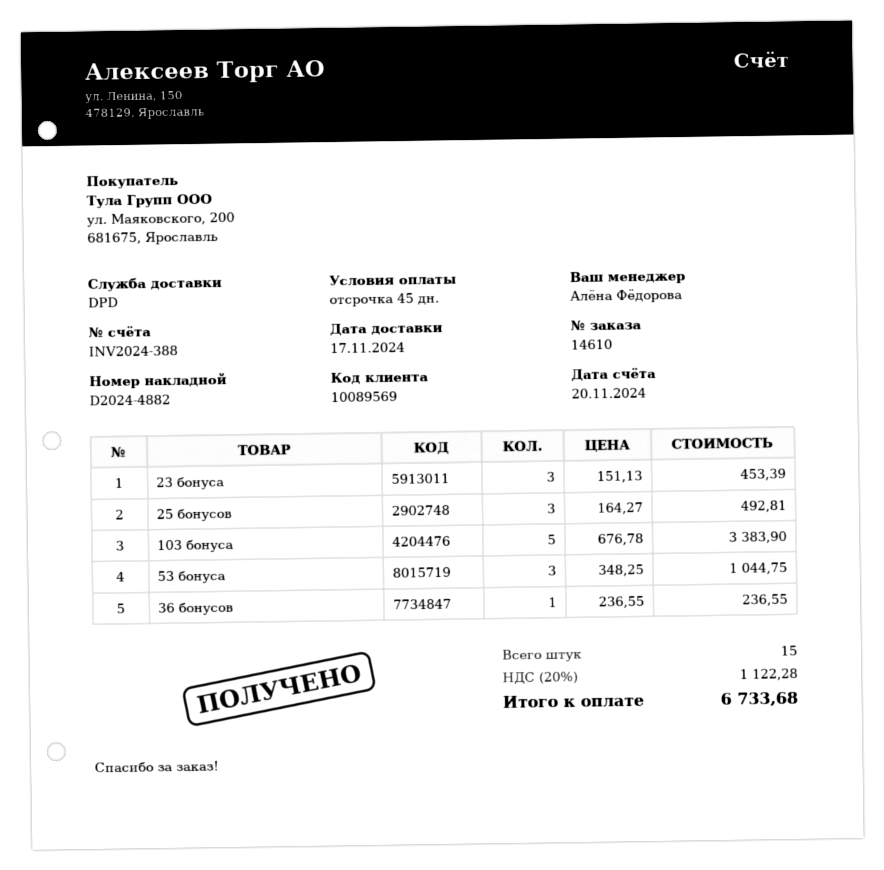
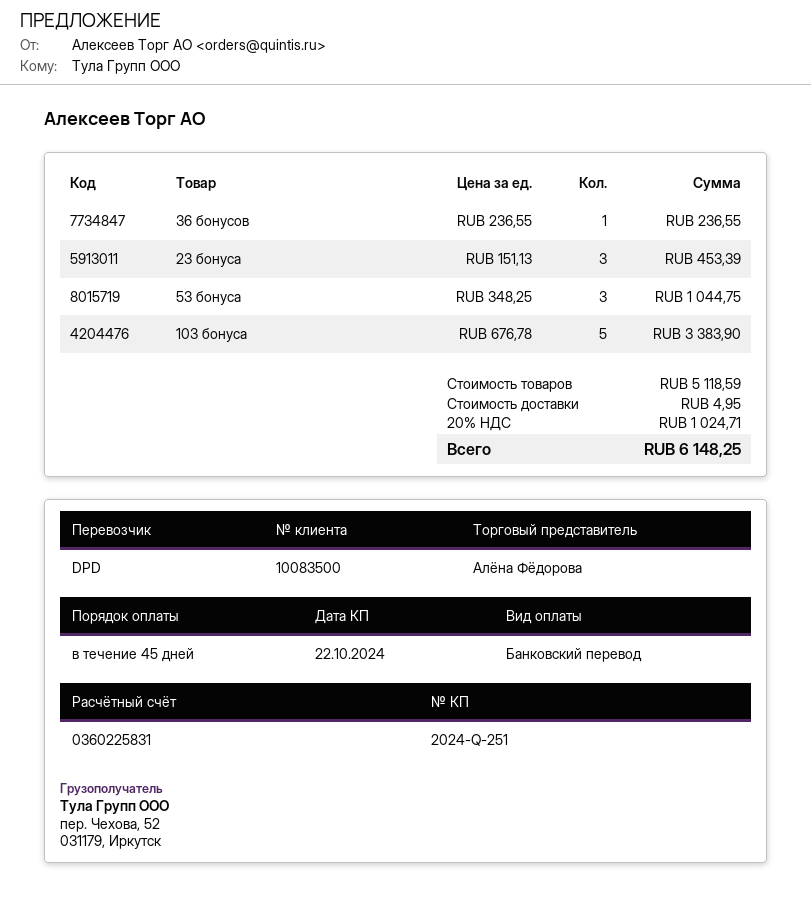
customer number: 10089569 -> 10083500
25 бонусов: 3 x 164.27 = 492.81 -> none
shipping: none -> 4.95
tax: 20% = 1122.28 -> 20% = 1024.71
total: 6733.68 -> 6148.25

